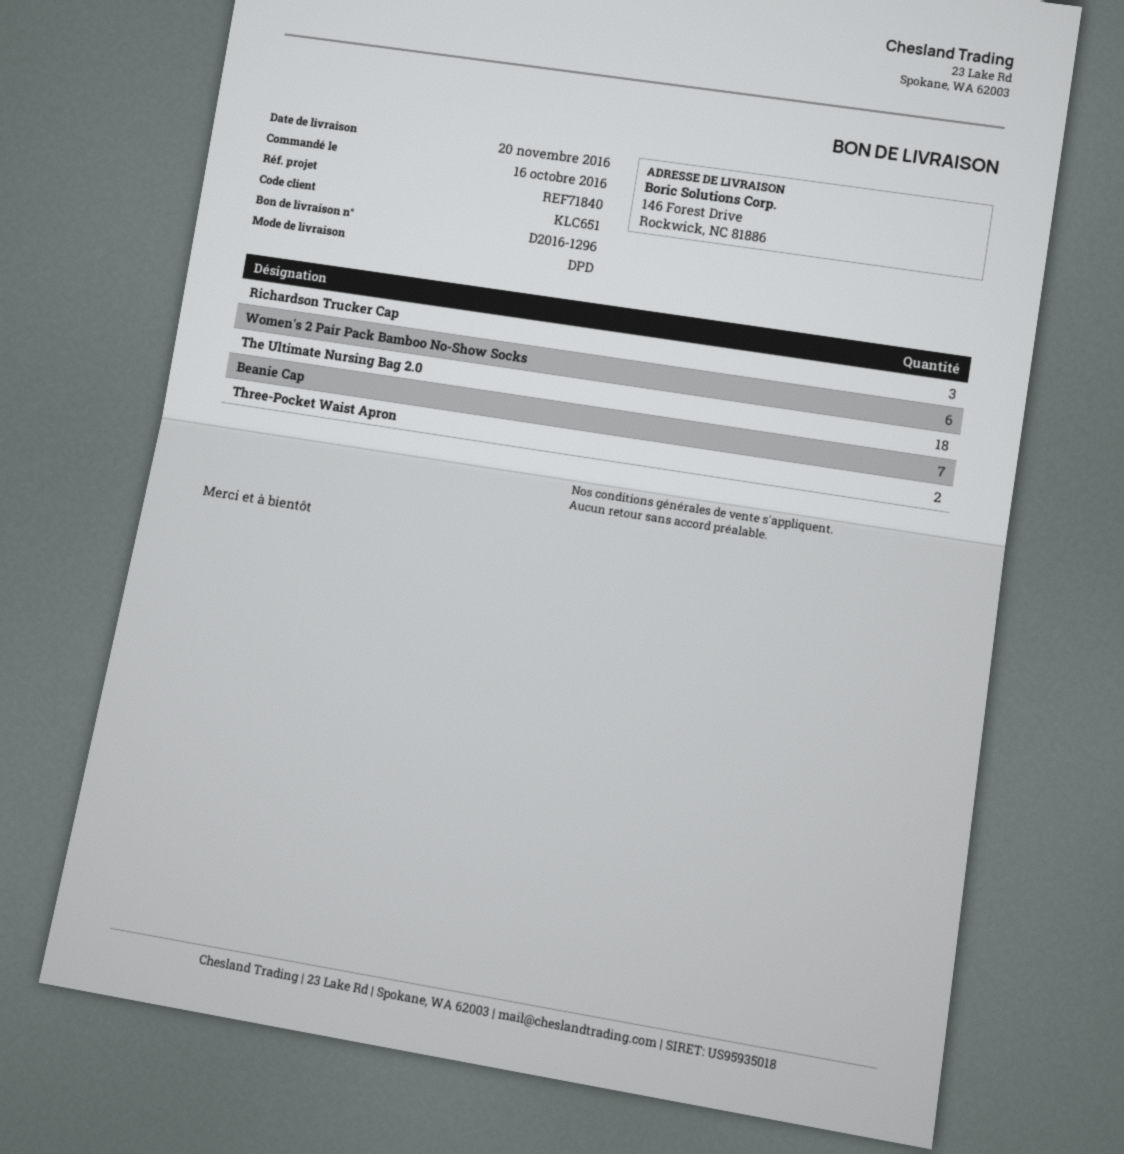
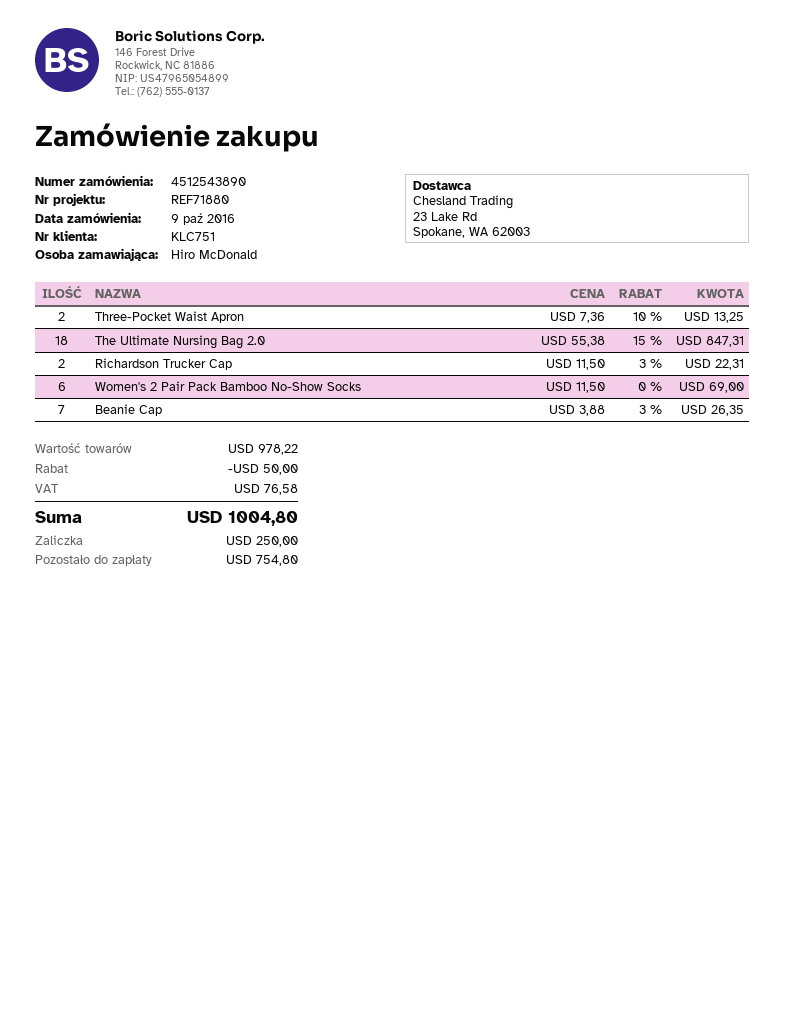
order date: 2016-10-16 -> 2016-10-09
customer number: KLC651 -> KLC751
reference: REF71840 -> REF71880
Richardson Trucker Cap: 3 -> 2

